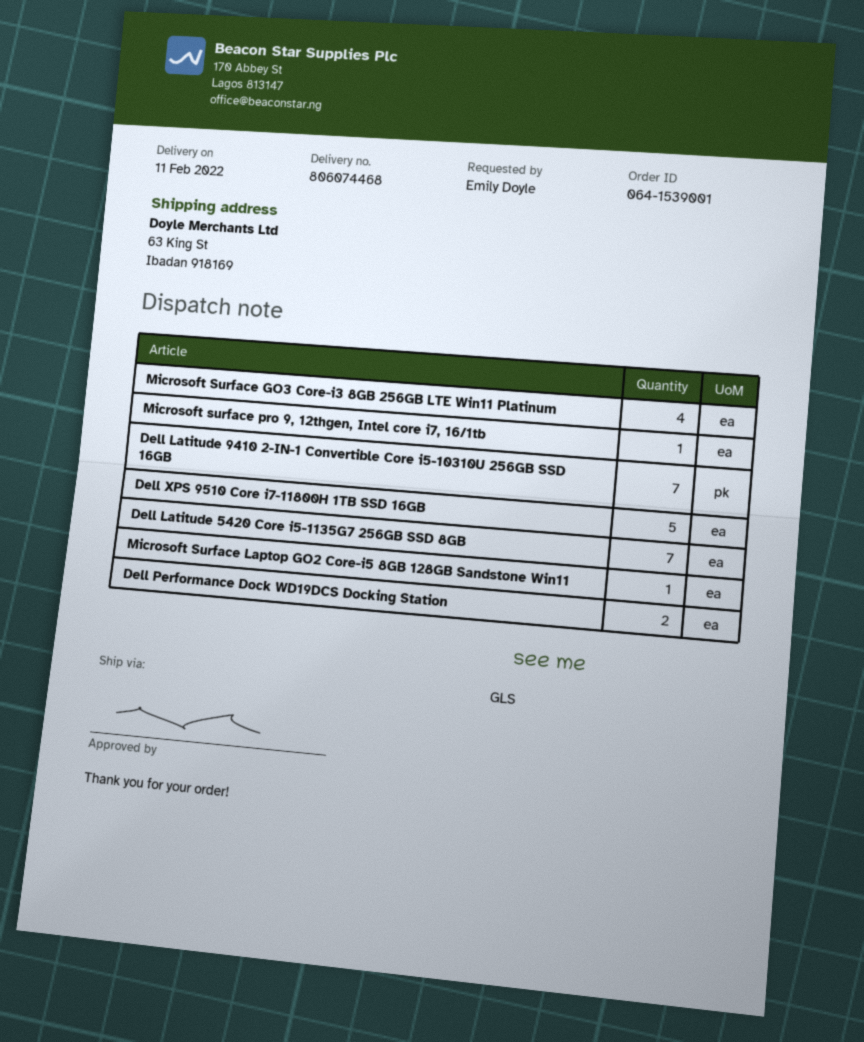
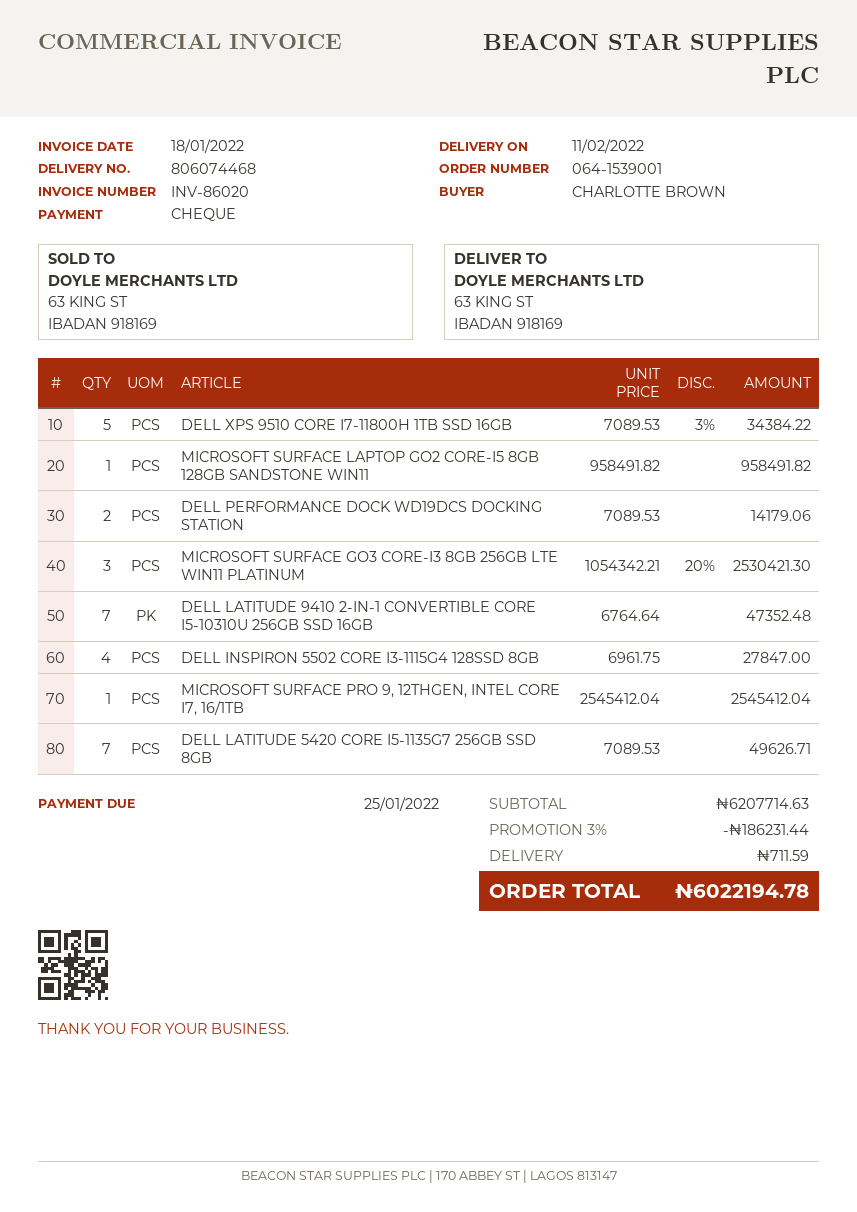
ordered by: Emily Doyle -> CHARLOTTE BROWN
Microsoft Surface GO3 Core-i3 8GB 256GB LTE Win11 Platinum: 4 -> 3
DELL INSPIRON 5502 CORE I3-1115G4 128SSD 8GB: none -> 4

